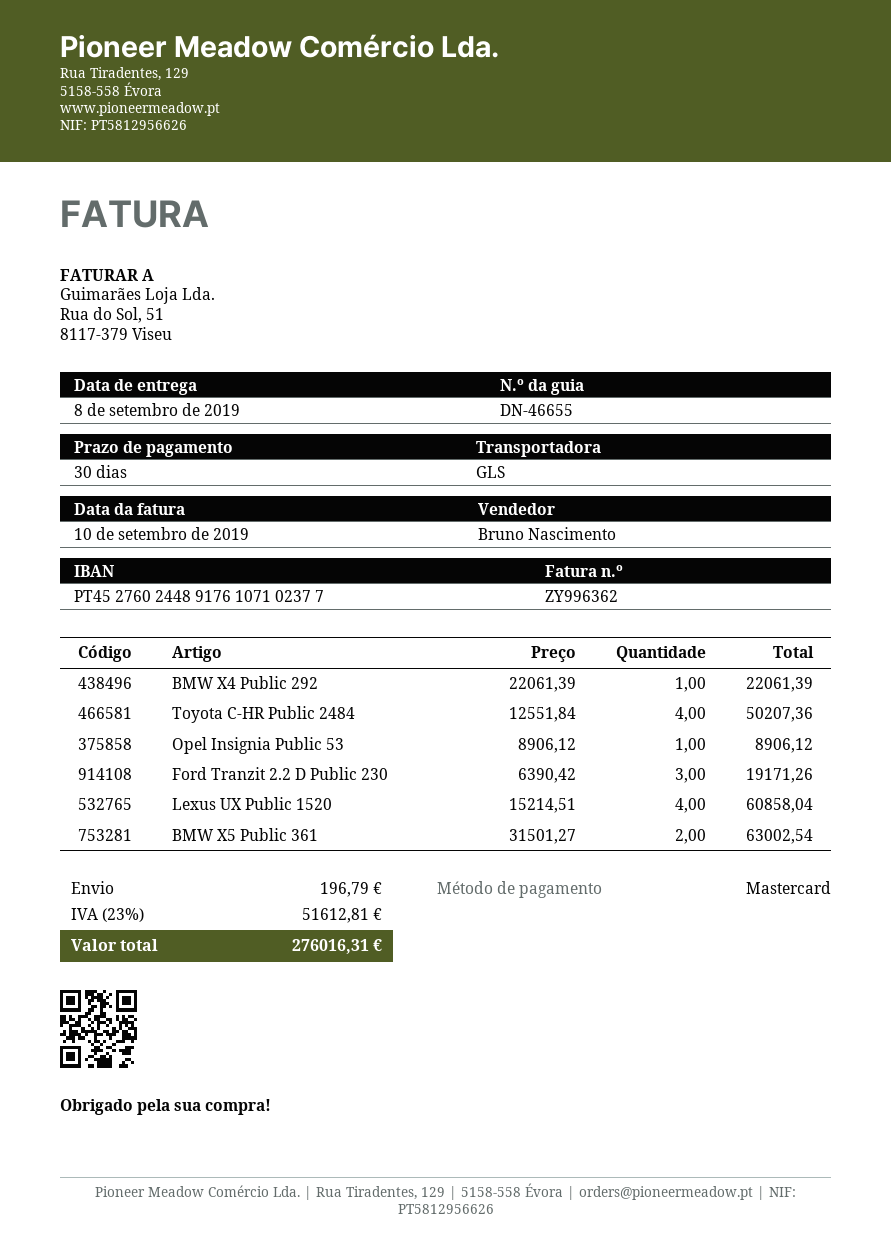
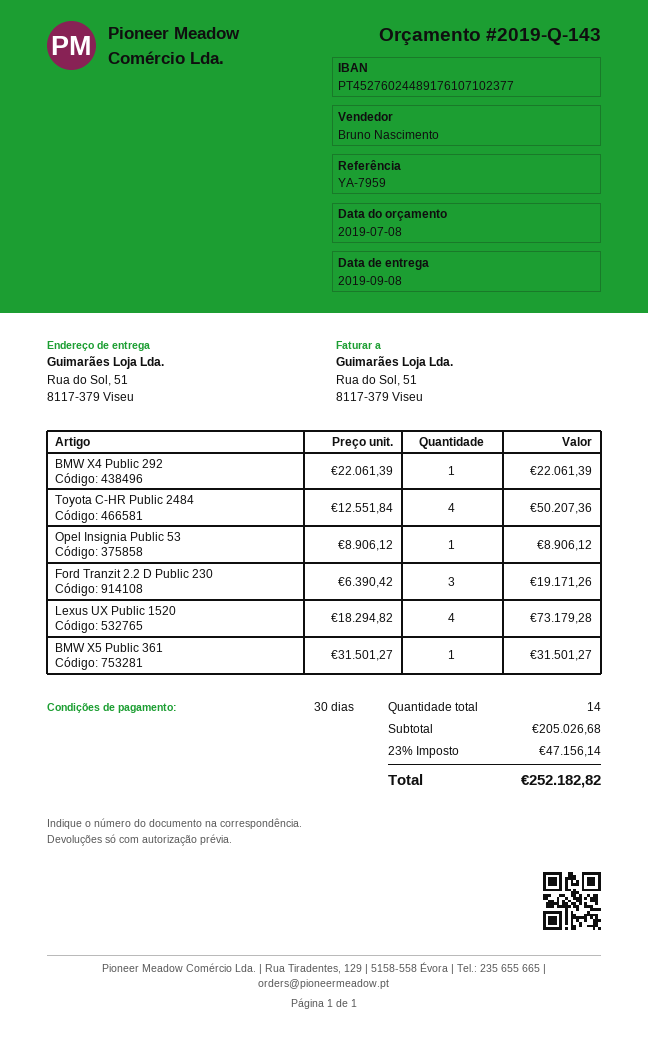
Lexus UX Public 1520: 4 x 15214.51 = 60858.04 -> 4 x 18294.82 = 73179.28
BMW X5 Public 361: 2 x 31501.27 = 63002.54 -> 1 x 31501.27 = 31501.27
shipping: 196.79 -> none
tax: 23% = 51612.81 -> 23% = 47156.14
total: 276016.31 -> 252182.82

